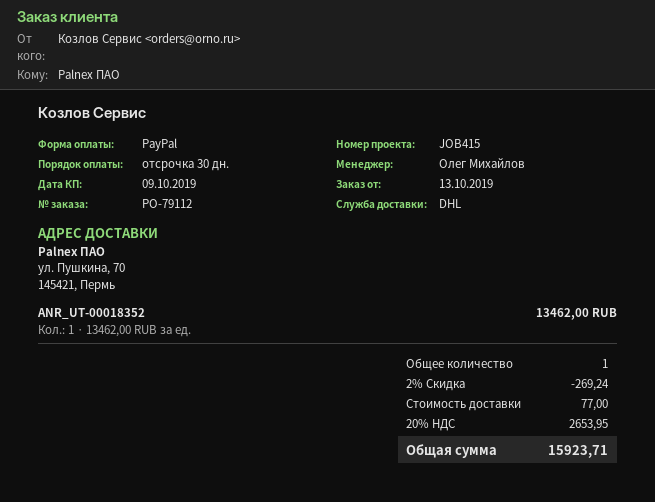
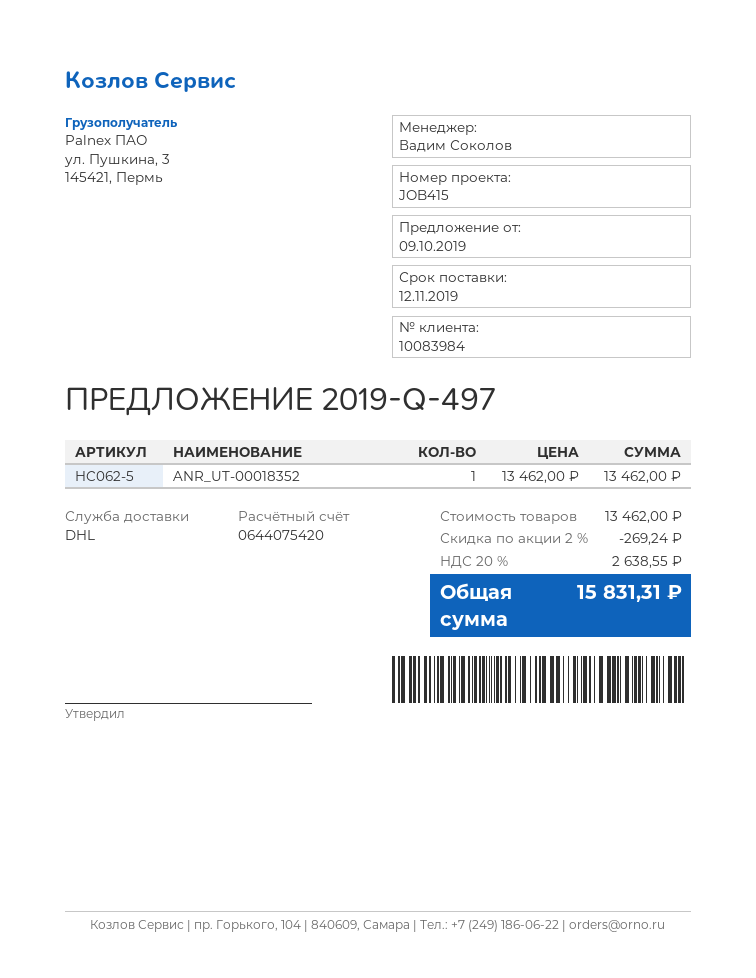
sales rep: Олег Михайлов -> Вадим Соколов
ship to: ул. Пушкина, 70, 145421, Пермь -> ул. Пушкина, 3, 145421, Пермь
shipping: 77.00 -> none
tax: 20% = 2653.95 -> 20% = 2638.55
total: 15923.71 -> 15831.31

